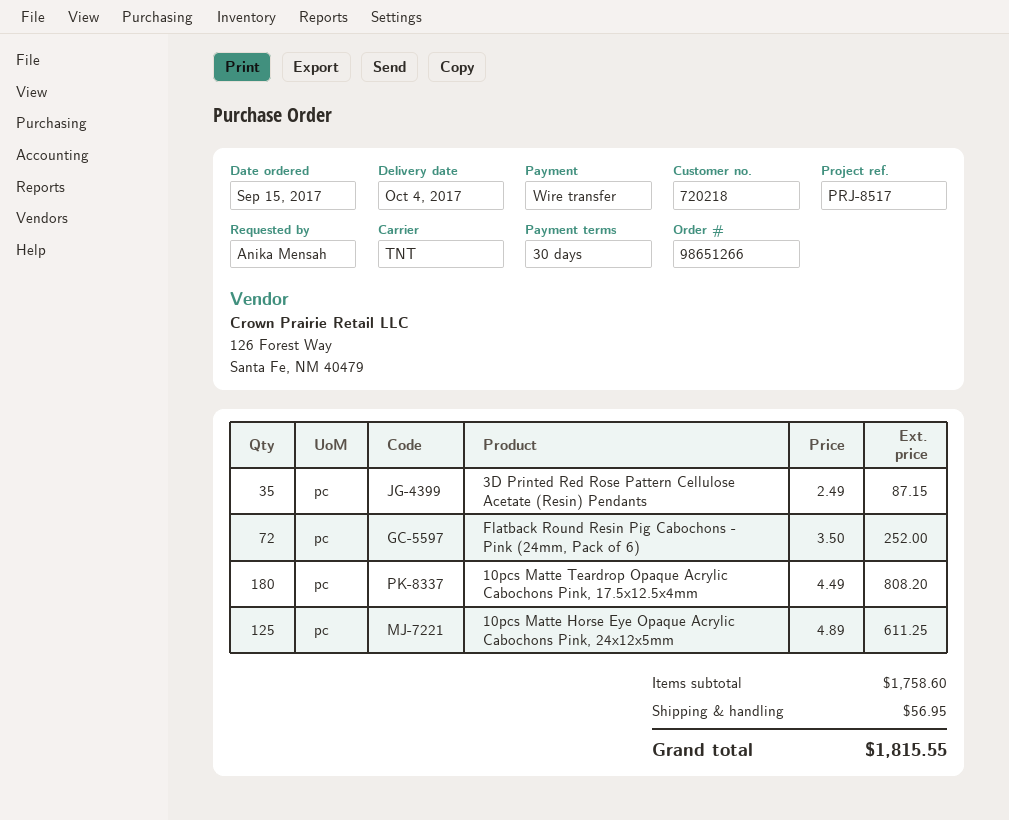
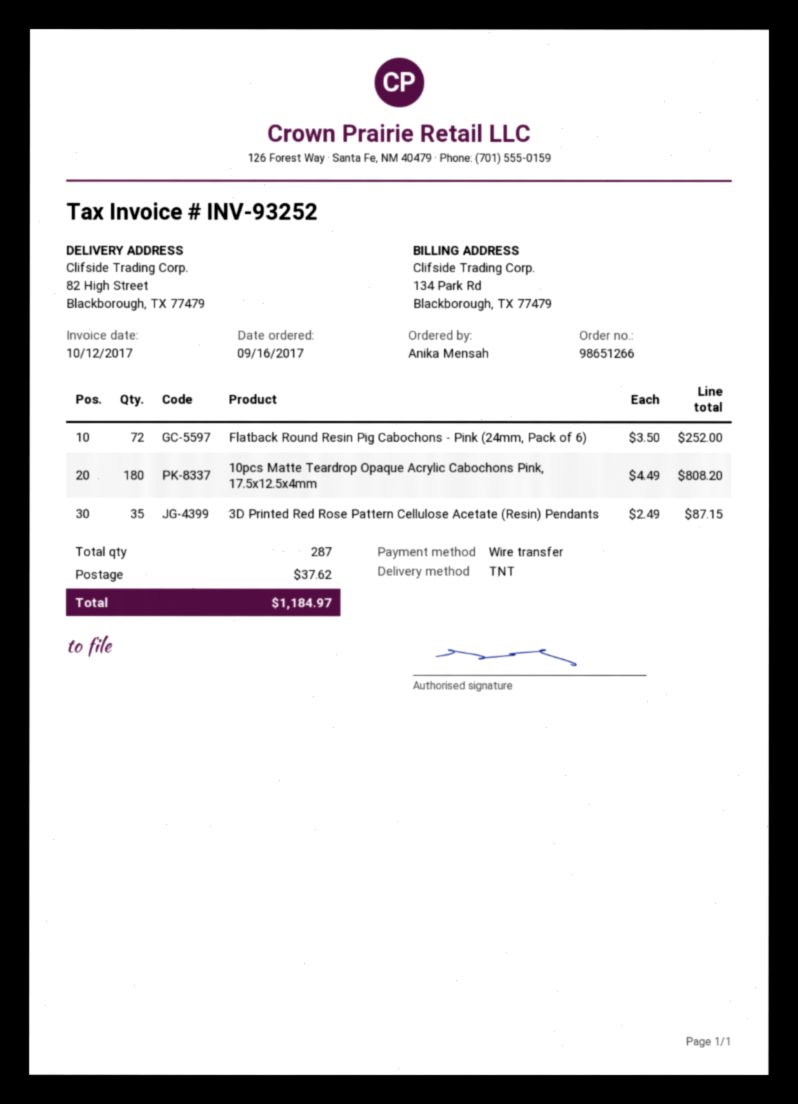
order date: 2017-09-15 -> 2017-09-16
10pcs Matte Horse Eye Opaque Acrylic Cabochons Pink, 24x12x5mm: 125 x 4.89 = 611.25 -> none
shipping: 56.95 -> 37.62
total: 1815.55 -> 1184.97

